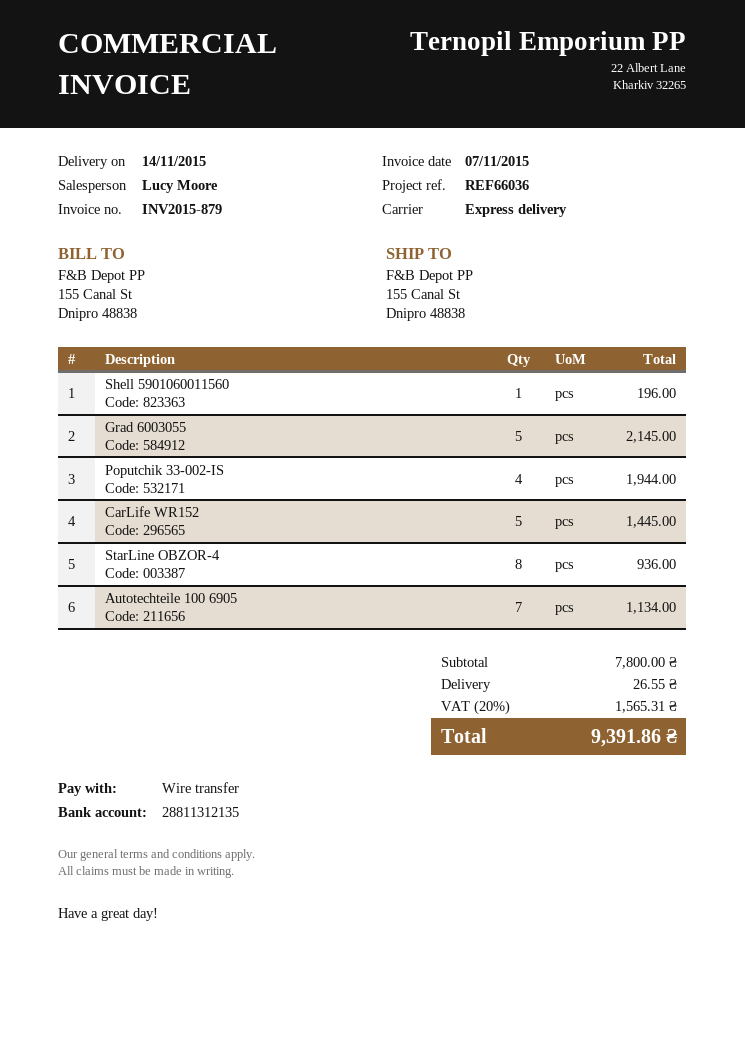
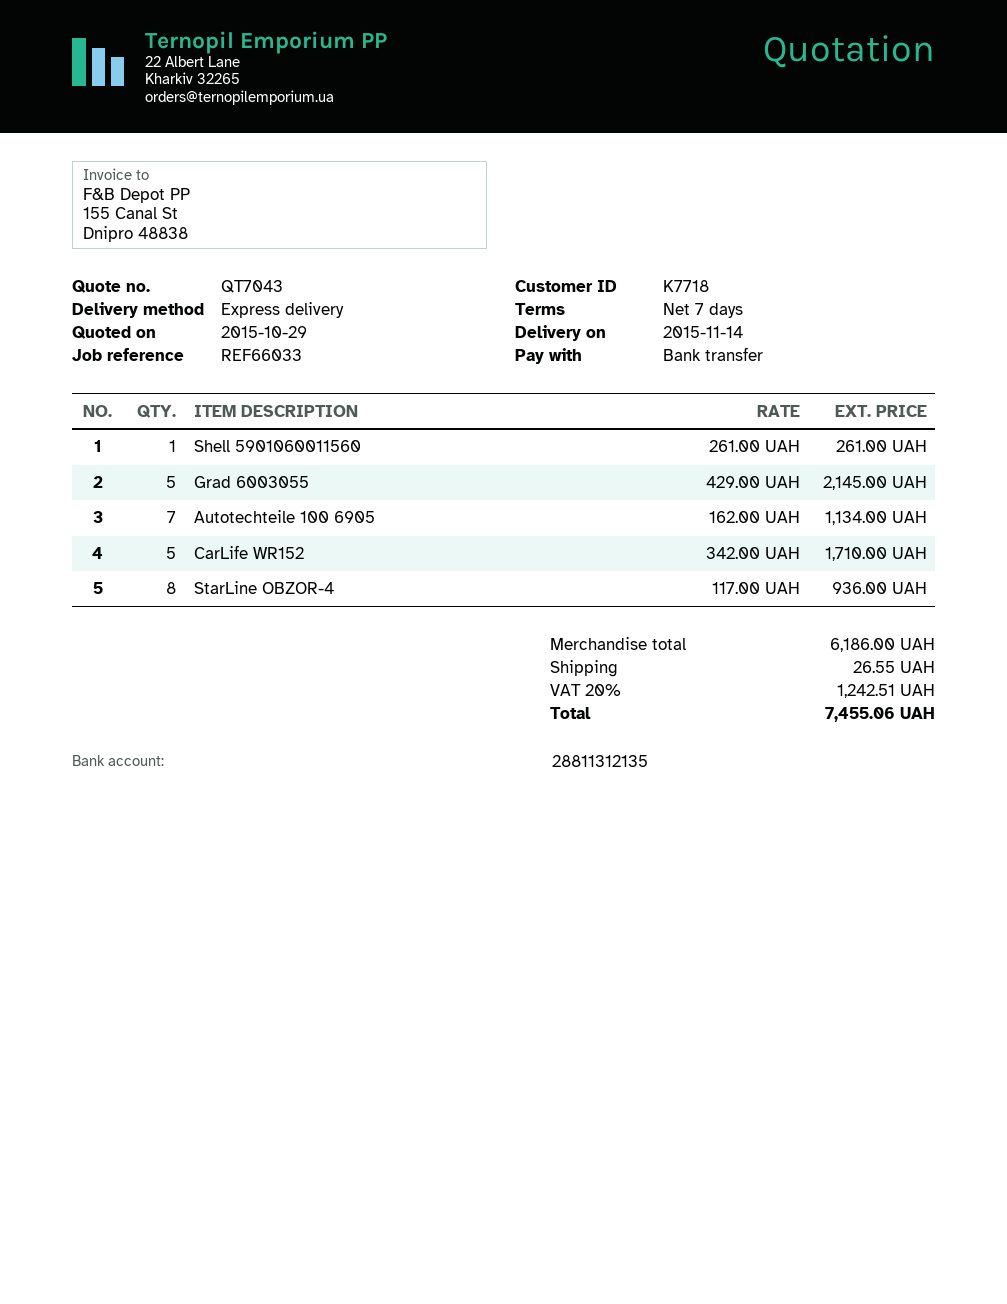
reference: REF66036 -> REF66033
Shell 5901060011560: 1 for 196.00 -> 1 for 261.00
Poputchik 33-002-IS: 4 for 1944.00 -> none
CarLife WR152: 5 for 1445.00 -> 5 for 1710.00
subtotal: 7800.00 -> 6186.00
tax: 20% = 1565.31 -> 20% = 1242.51
total: 9391.86 -> 7455.06

